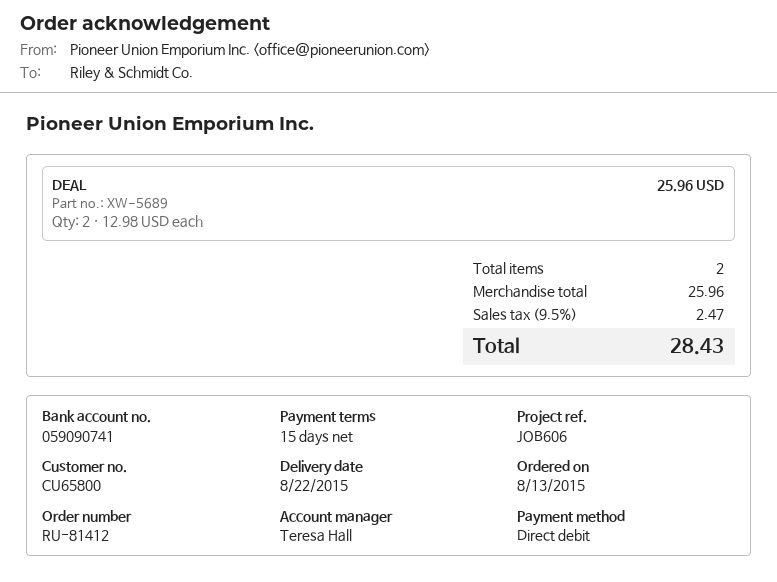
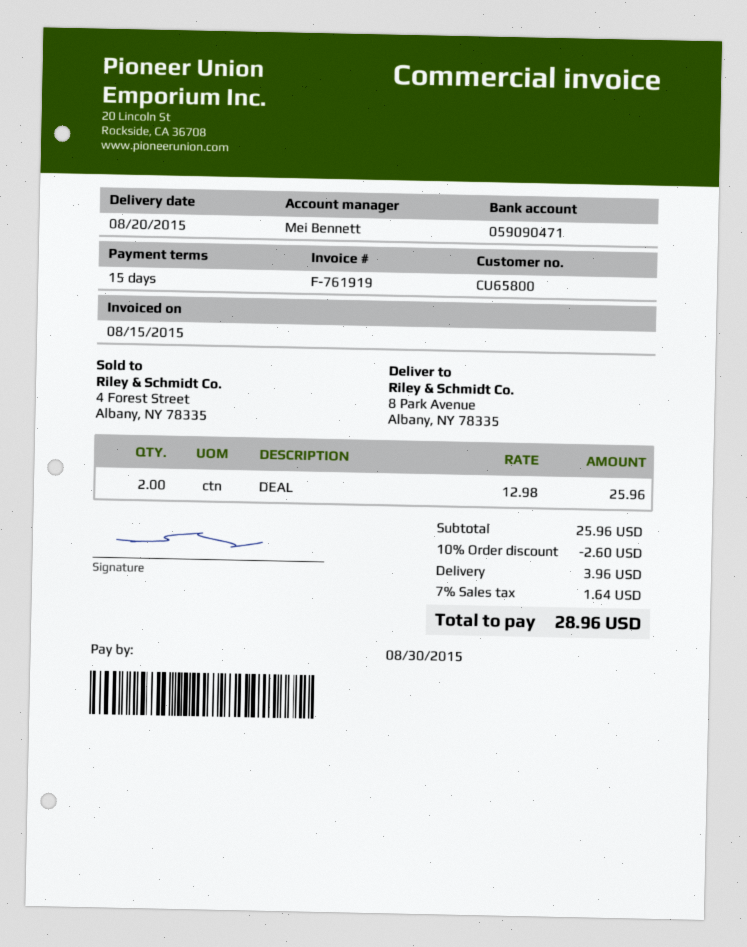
delivery date: 2015-08-22 -> 2015-08-20
sales rep: Teresa Hall -> Mei Bennett
bank account: 059090741 -> 059090471
discount: none -> 10% = 2.60
shipping: none -> 3.96
tax: 9.5% = 2.47 -> 7% = 1.64
total: 28.43 -> 28.96

